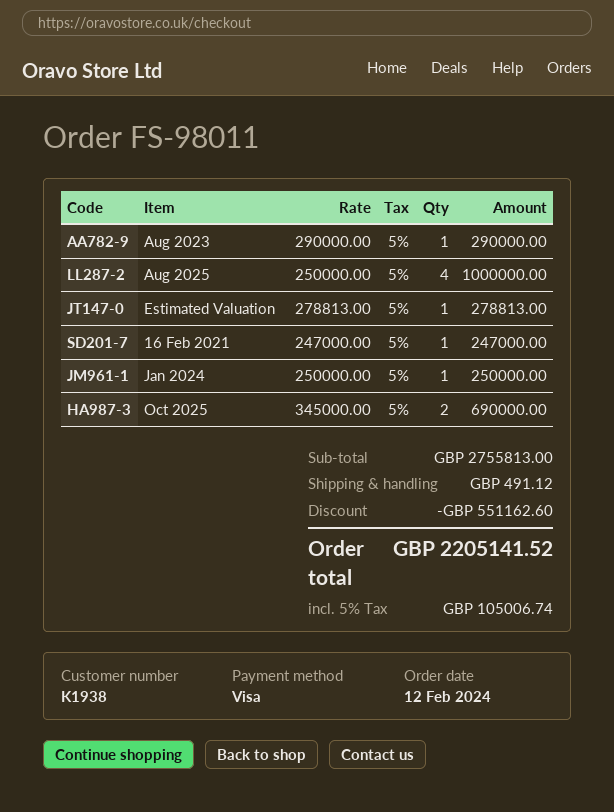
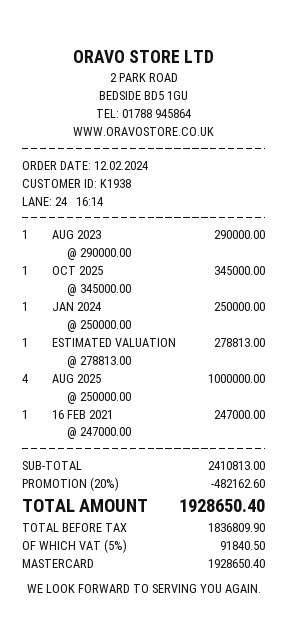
payment method: Visa -> Mastercard
Oct 2025: 2 x 345000.00 = 690000.00 -> 1 x 345000.00 = 345000.00
subtotal: 2755813.00 -> 2410813.00
discount: 551162.60 -> 482162.60
shipping: 491.12 -> none
tax: 5% = 105006.74 -> 5% = 91840.50
total: 2205141.52 -> 1928650.40

